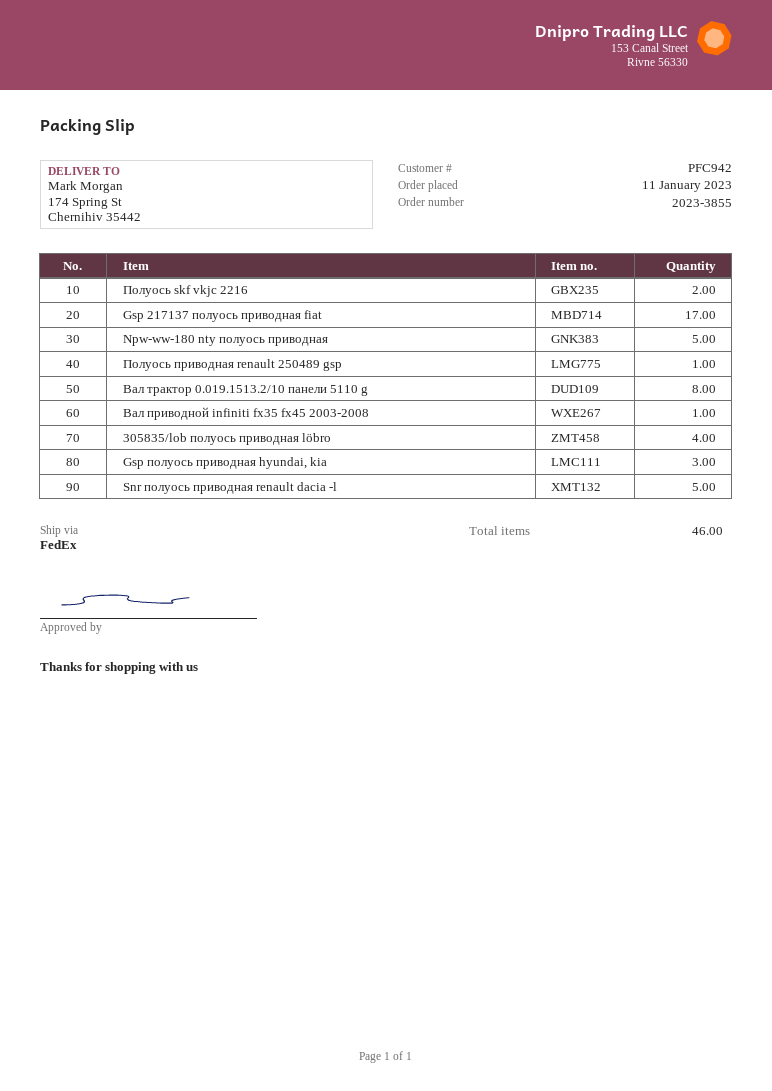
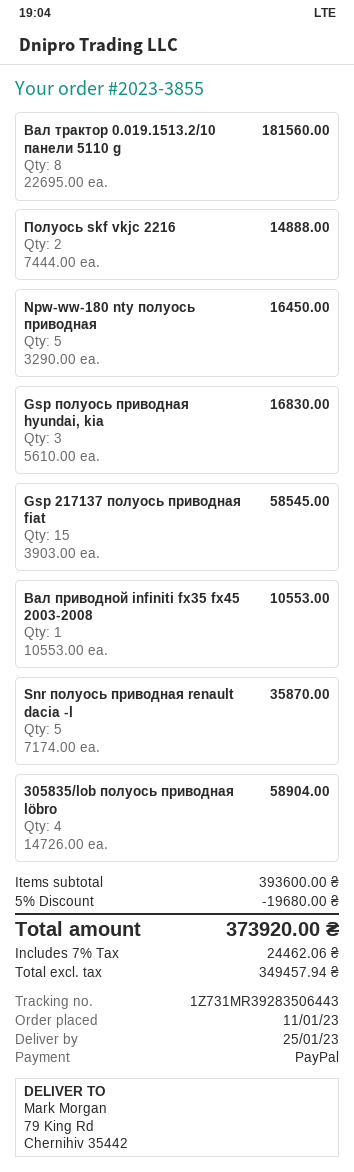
ship to: 174 Spring St, Chernihiv 35442 -> 79 King Rd, Chernihiv 35442
Gsp 217137 полуось приводная fiat: 17 -> 15
Полуось приводная renault 250489 gsp: 1 -> none

